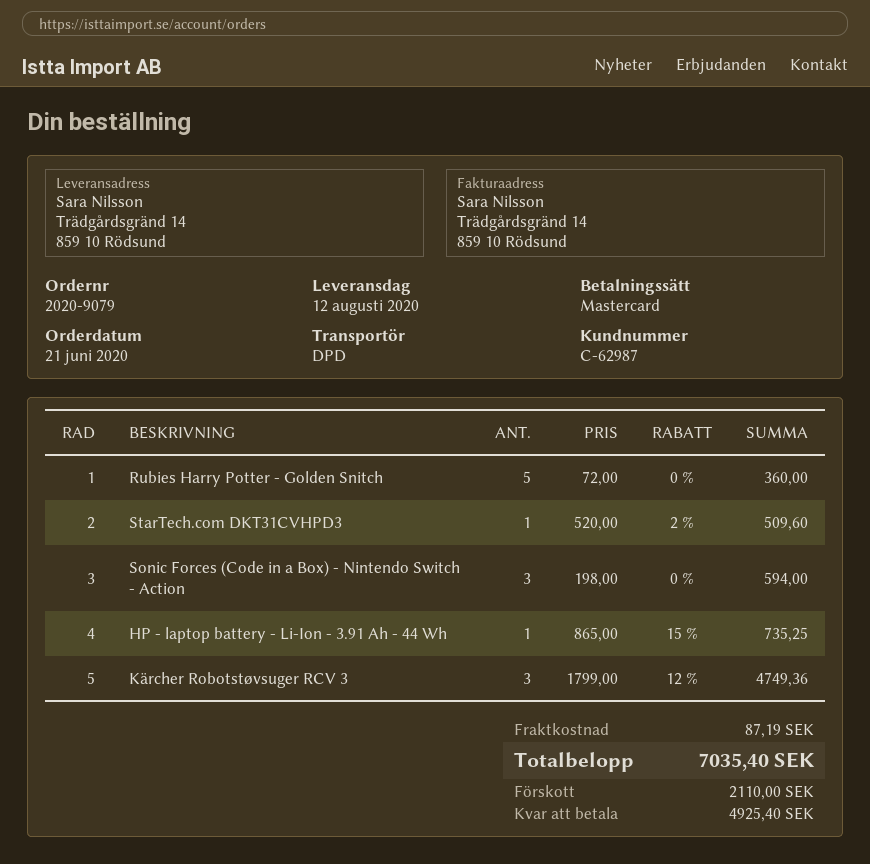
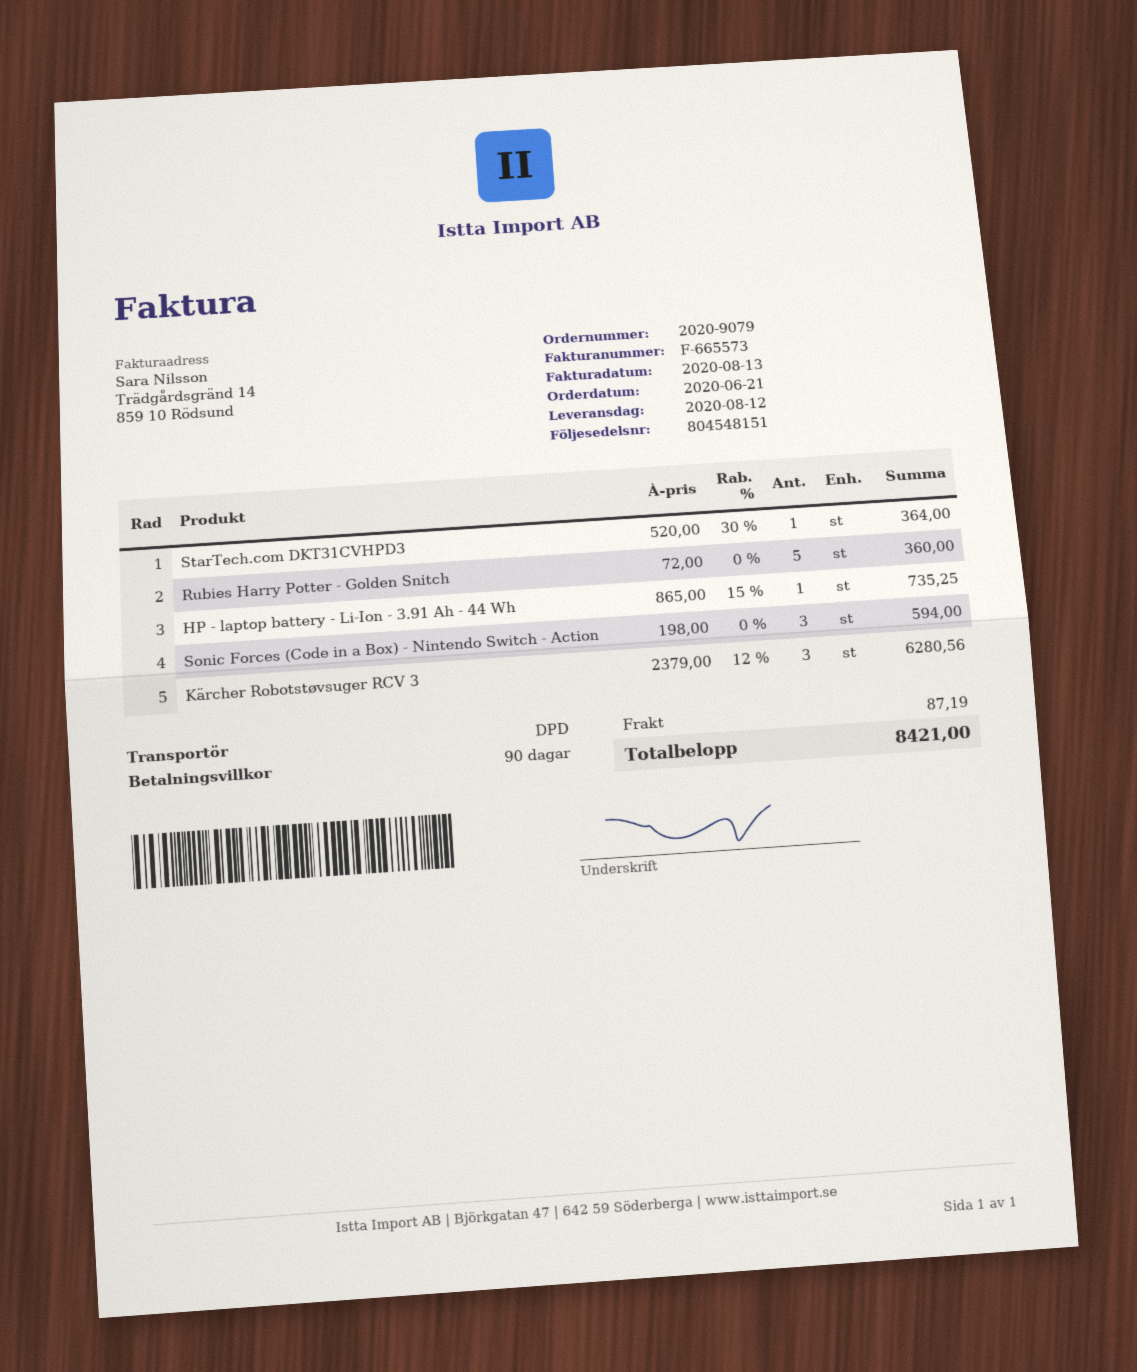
StarTech.com DKT31CVHPD3: 1 x 520.00 - 2% = 509.60 -> 1 x 520.00 - 30% = 364.00
Kärcher Robotstøvsuger RCV 3: 3 x 1799.00 - 12% = 4749.36 -> 3 x 2379.00 - 12% = 6280.56
total: 7035.40 -> 8421.00

